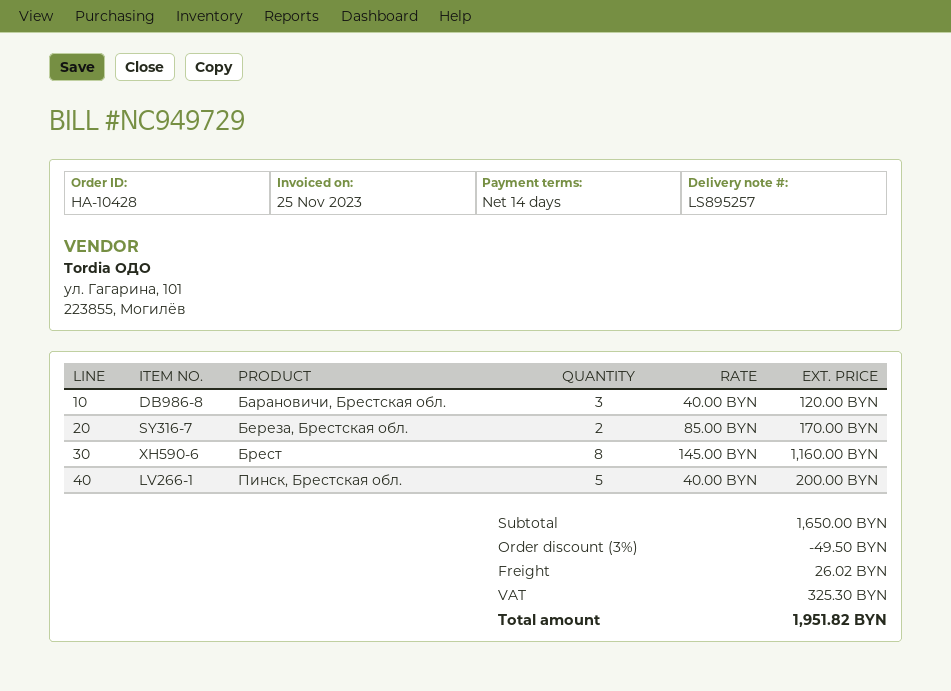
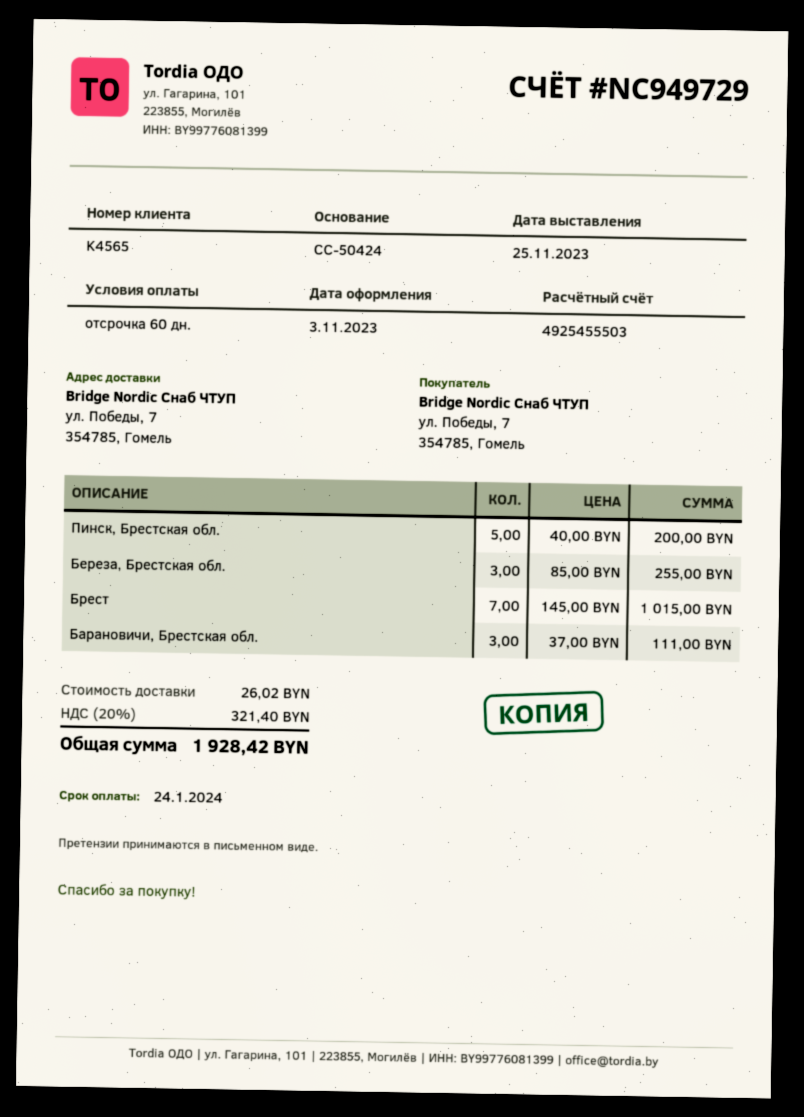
payment terms: 14 days -> 60 days
Барановичи, Брестская обл.: 3 x 40.00 = 120.00 -> 3 x 37.00 = 111.00
Береза, Брестская обл.: 2 x 85.00 = 170.00 -> 3 x 85.00 = 255.00
Брест: 8 x 145.00 = 1160.00 -> 7 x 145.00 = 1015.00
discount: 3% = 49.50 -> none
tax: 325.30 -> 321.40
total: 1951.82 -> 1928.42

